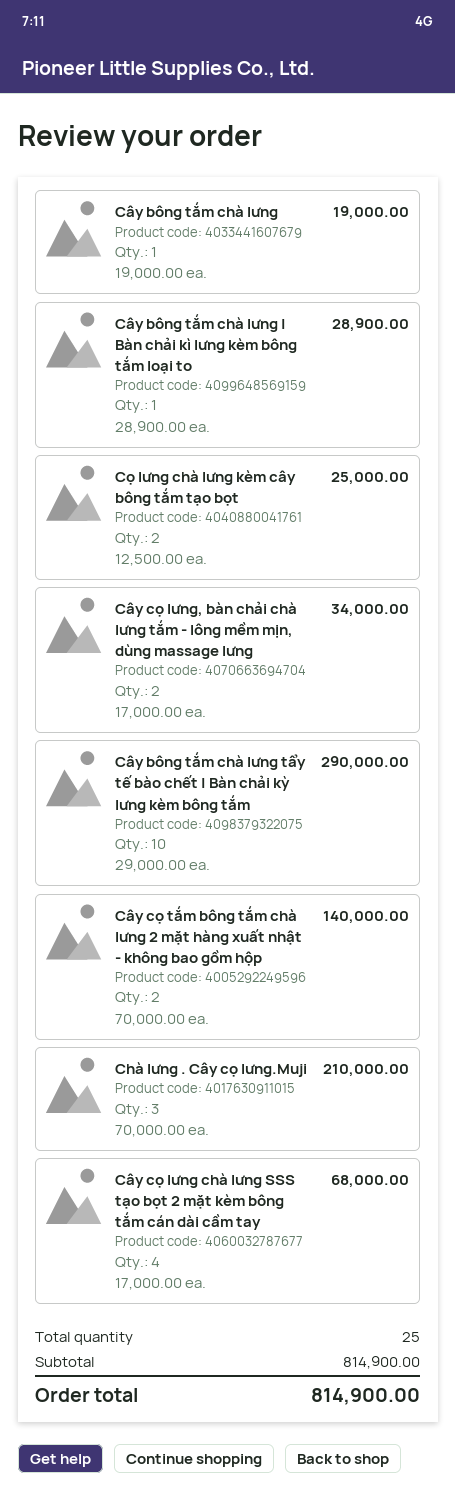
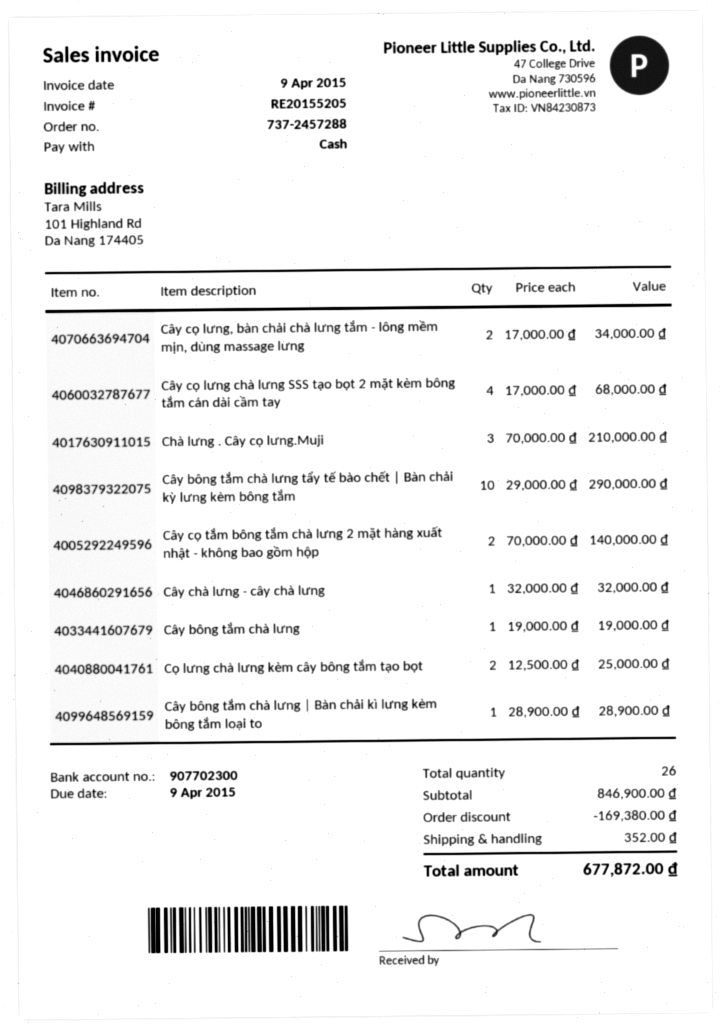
Cây chà lưng - cây chà lưng: none -> 1 x 32000.00 = 32000.00
total quantity: 25 -> 26
subtotal: 814900.00 -> 846900.00
discount: none -> 169380.00
shipping: none -> 352.00
total: 814900.00 -> 677872.00

